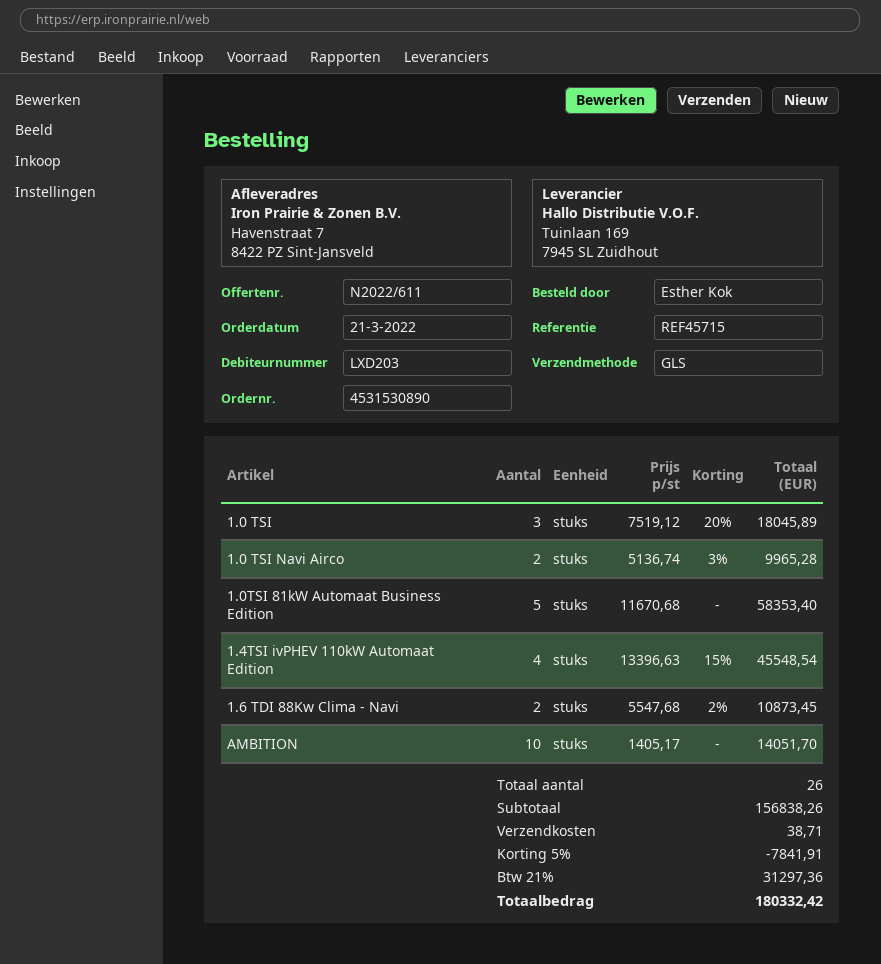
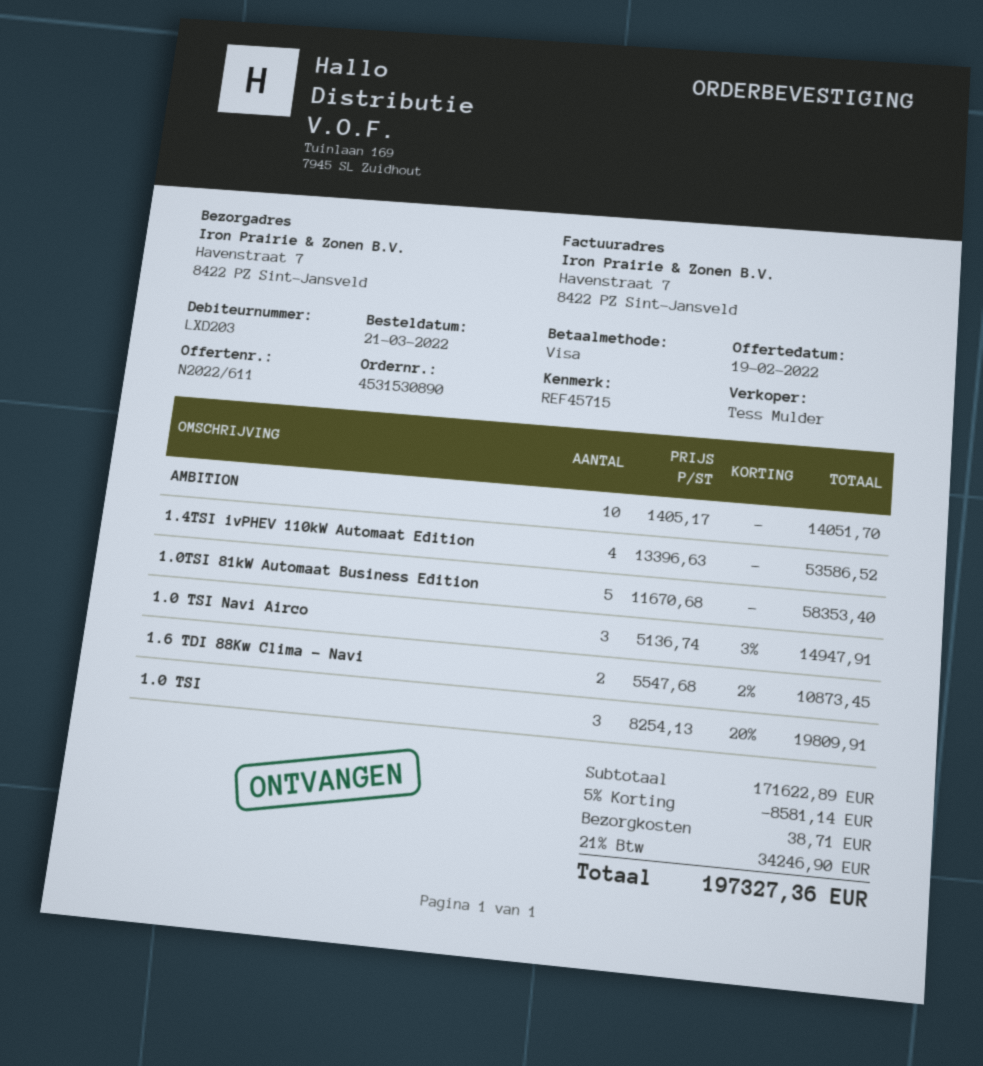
1.0 TSI: 3 x 7519.12 - 20% = 18045.89 -> 3 x 8254.13 - 20% = 19809.91
1.0 TSI Navi Airco: 2 x 5136.74 - 3% = 9965.28 -> 3 x 5136.74 - 3% = 14947.91
1.4TSI ivPHEV 110kW Automaat Edition: 4 x 13396.63 - 15% = 45548.54 -> 4 x 13396.63 = 53586.52
subtotal: 156838.26 -> 171622.89
discount: 5% = 7841.91 -> 5% = 8581.14
tax: 21% = 31297.36 -> 21% = 34246.90
total: 180332.42 -> 197327.36

